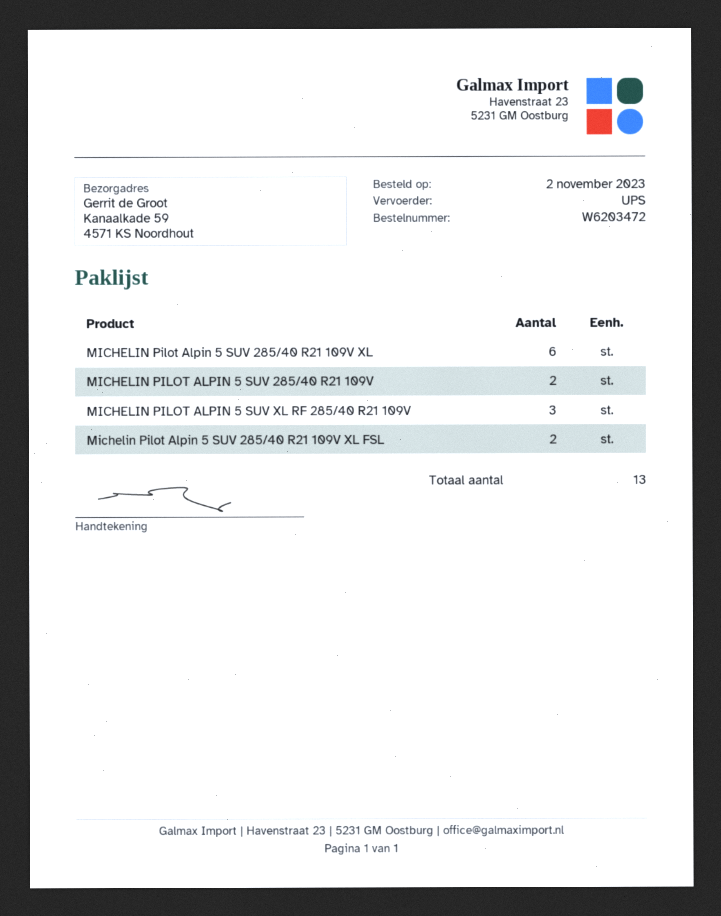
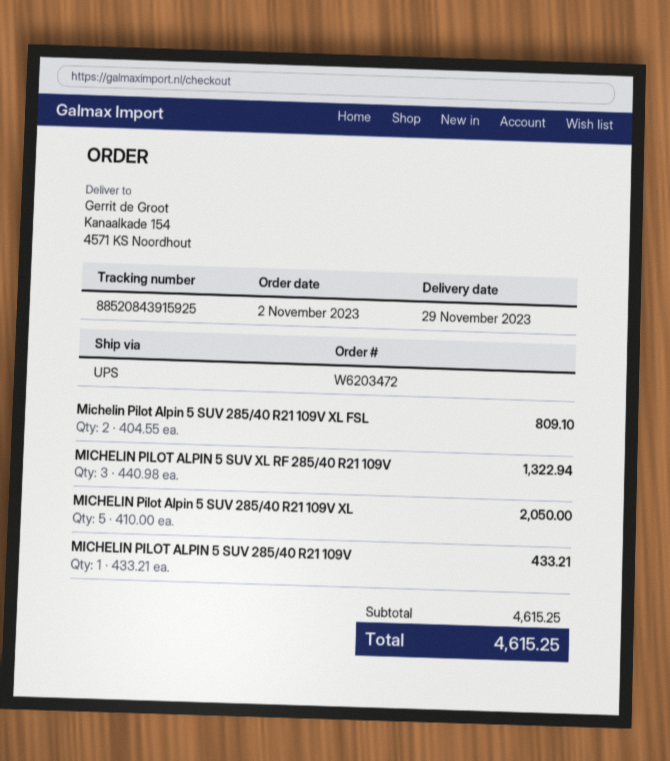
ship to: Kanaalkade 59, 4571 KS Noordhout -> Kanaalkade 154, 4571 KS Noordhout
MICHELIN Pilot Alpin 5 SUV 285/40 R21 109V XL: 6 -> 5
MICHELIN PILOT ALPIN 5 SUV 285/40 R21 109V: 2 -> 1

